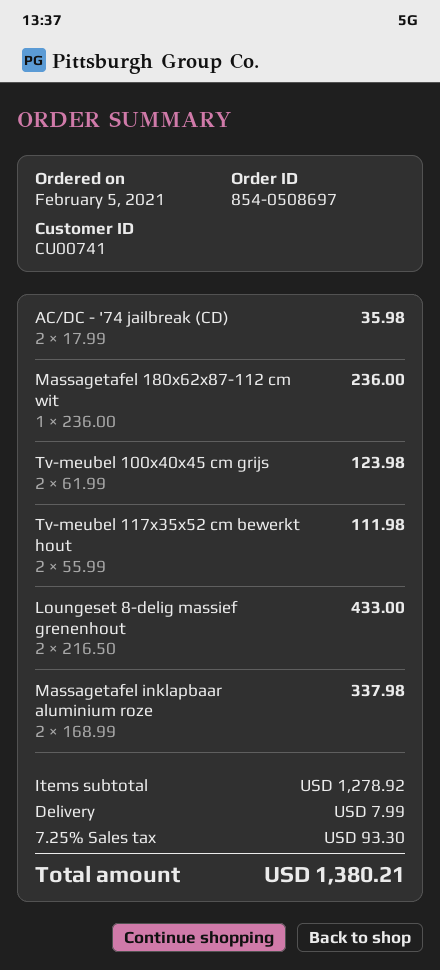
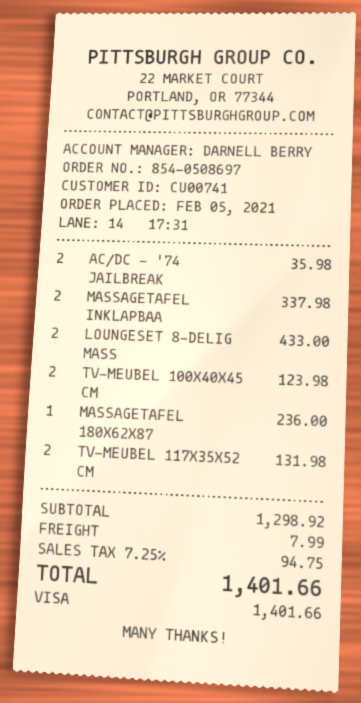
Tv-meubel 117x35x52 cm bewerkt hout: 2 for 111.98 -> 2 for 131.98
subtotal: 1278.92 -> 1298.92
tax: 7.25% = 93.30 -> 7.25% = 94.75
total: 1380.21 -> 1401.66

